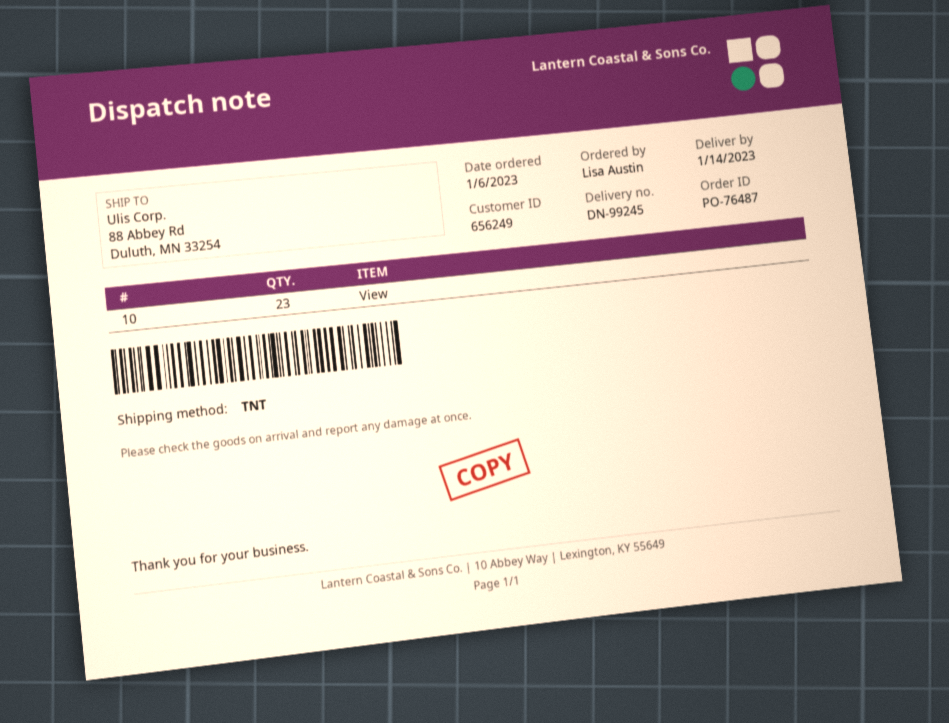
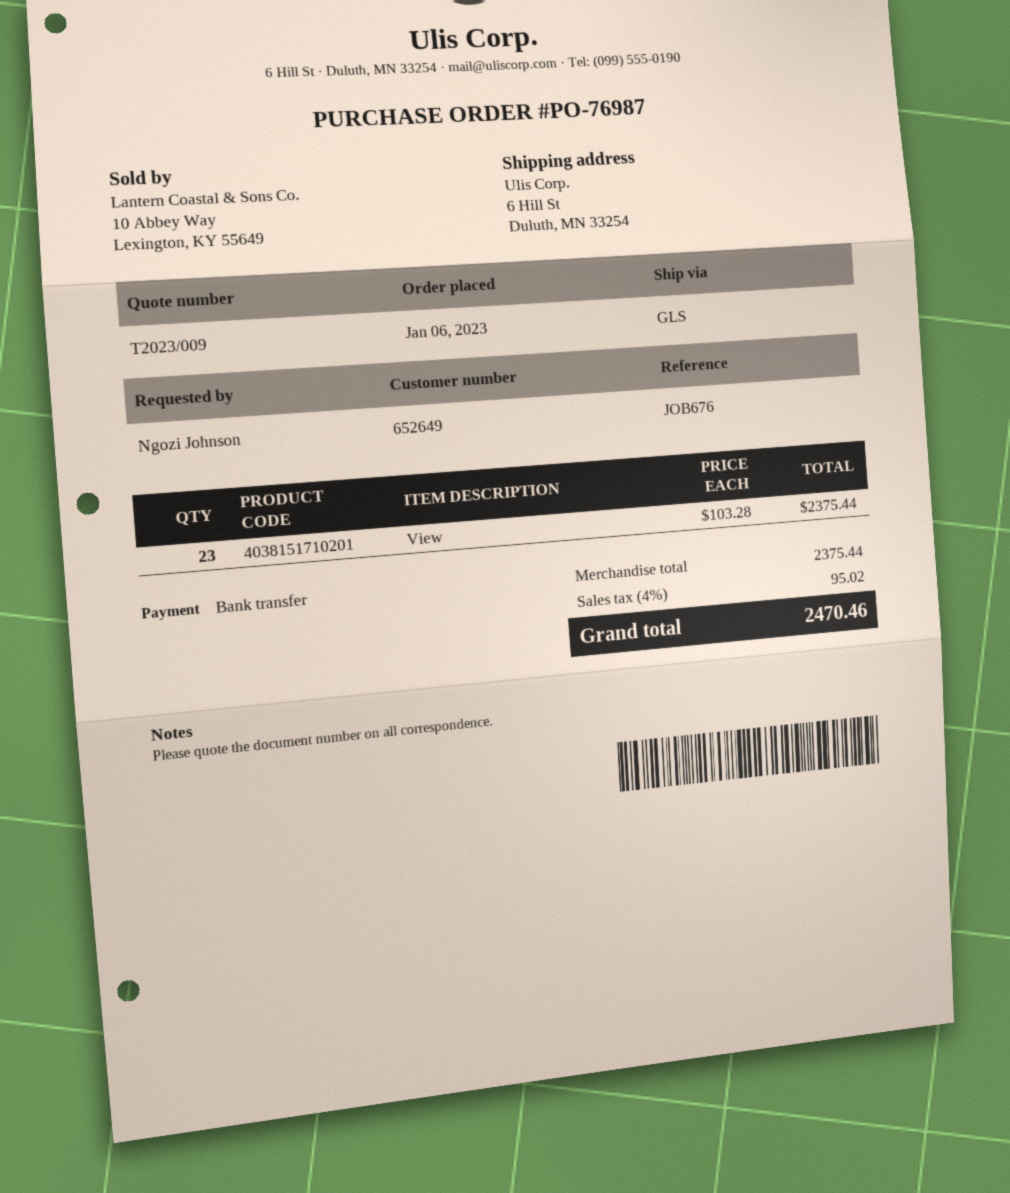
order number: PO-76487 -> PO-76987
customer number: 656249 -> 652649
ordered by: Lisa Austin -> Ngozi Johnson
shipping method: TNT -> GLS
ship to: 88 Abbey Rd, Duluth, MN 33254 -> 6 Hill St, Duluth, MN 33254

